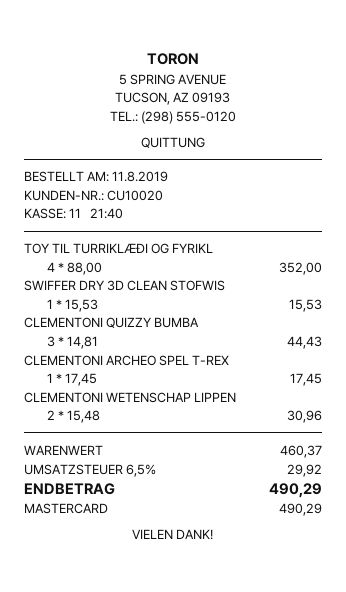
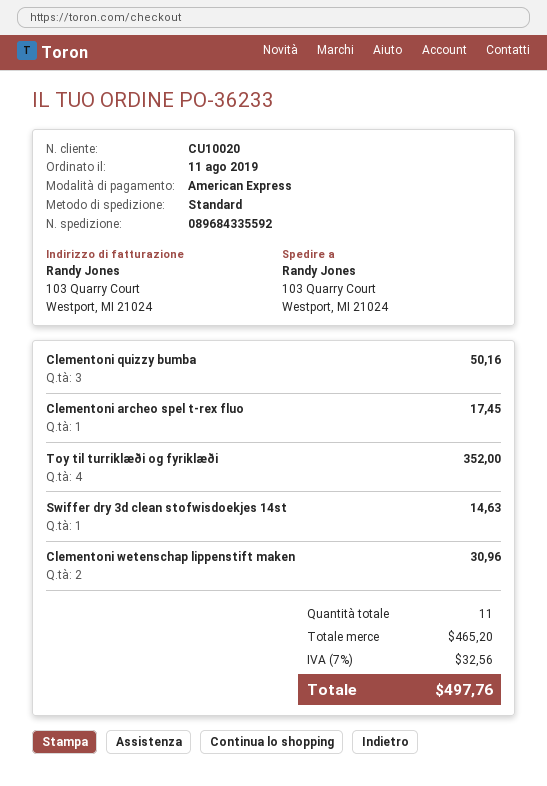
payment method: Mastercard -> American Express
SWIFFER DRY 3D CLEAN STOFWIS: 1 for 15.53 -> 1 for 14.63
CLEMENTONI QUIZZY BUMBA: 3 for 44.43 -> 3 for 50.16
subtotal: 460.37 -> 465.20
tax: 6.5% = 29.92 -> 7% = 32.56
total: 490.29 -> 497.76

